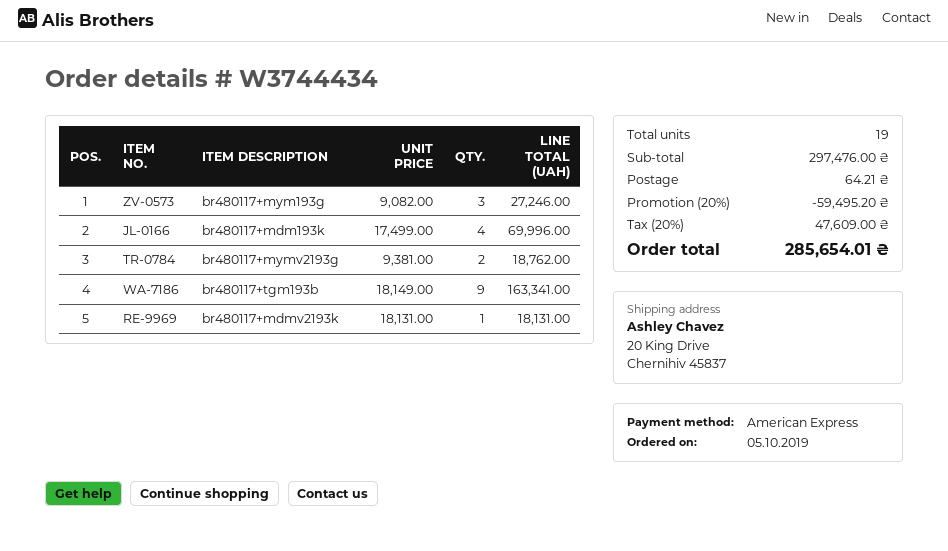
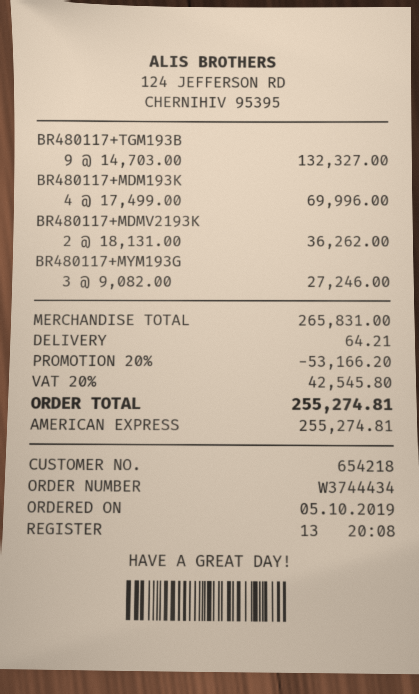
br480117+mymv2193g: 2 x 9381.00 = 18762.00 -> none
br480117+tgm193b: 9 x 18149.00 = 163341.00 -> 9 x 14703.00 = 132327.00
br480117+mdmv2193k: 1 x 18131.00 = 18131.00 -> 2 x 18131.00 = 36262.00
subtotal: 297476.00 -> 265831.00
discount: 20% = 59495.20 -> 20% = 53166.20
tax: 20% = 47609.00 -> 20% = 42545.80
total: 285654.01 -> 255274.81

